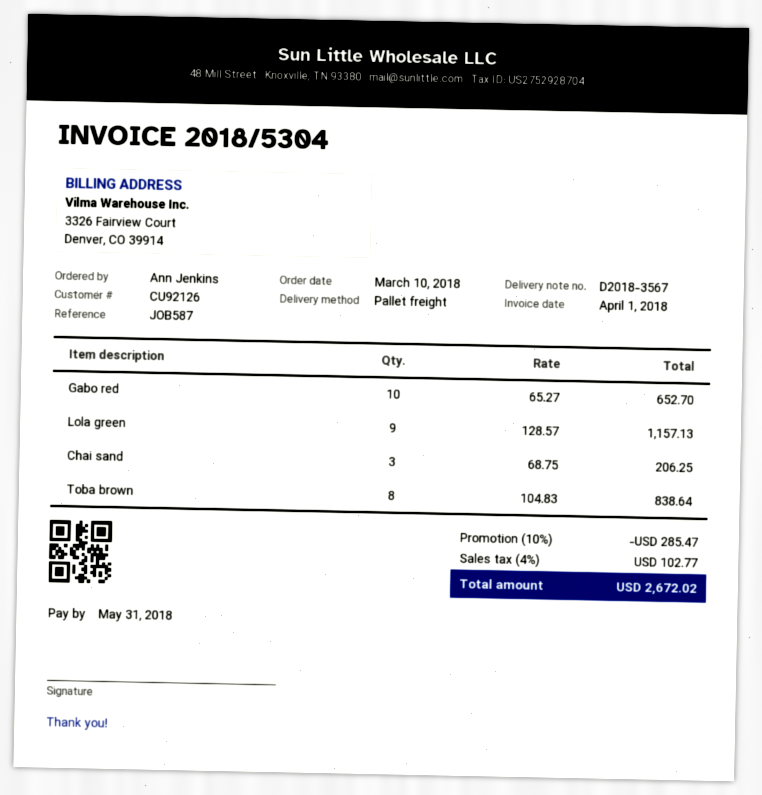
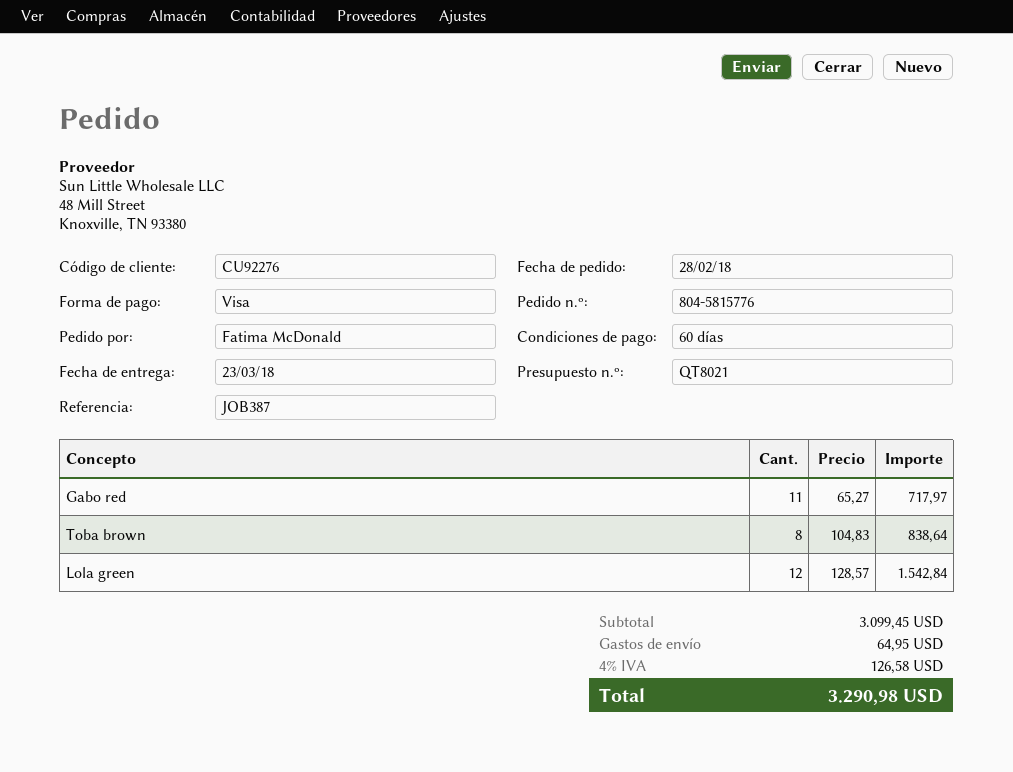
order date: 2018-03-10 -> 2018-02-28
customer number: CU92126 -> CU92276
reference: JOB587 -> JOB387
ordered by: Ann Jenkins -> Fatima McDonald
Gabo red: 10 x 65.27 = 652.70 -> 11 x 65.27 = 717.97
Lola green: 9 x 128.57 = 1157.13 -> 12 x 128.57 = 1542.84
Chai sand: 3 x 68.75 = 206.25 -> none
discount: 10% = 285.47 -> none
shipping: none -> 64.95
tax: 4% = 102.77 -> 4% = 126.58
total: 2672.02 -> 3290.98

